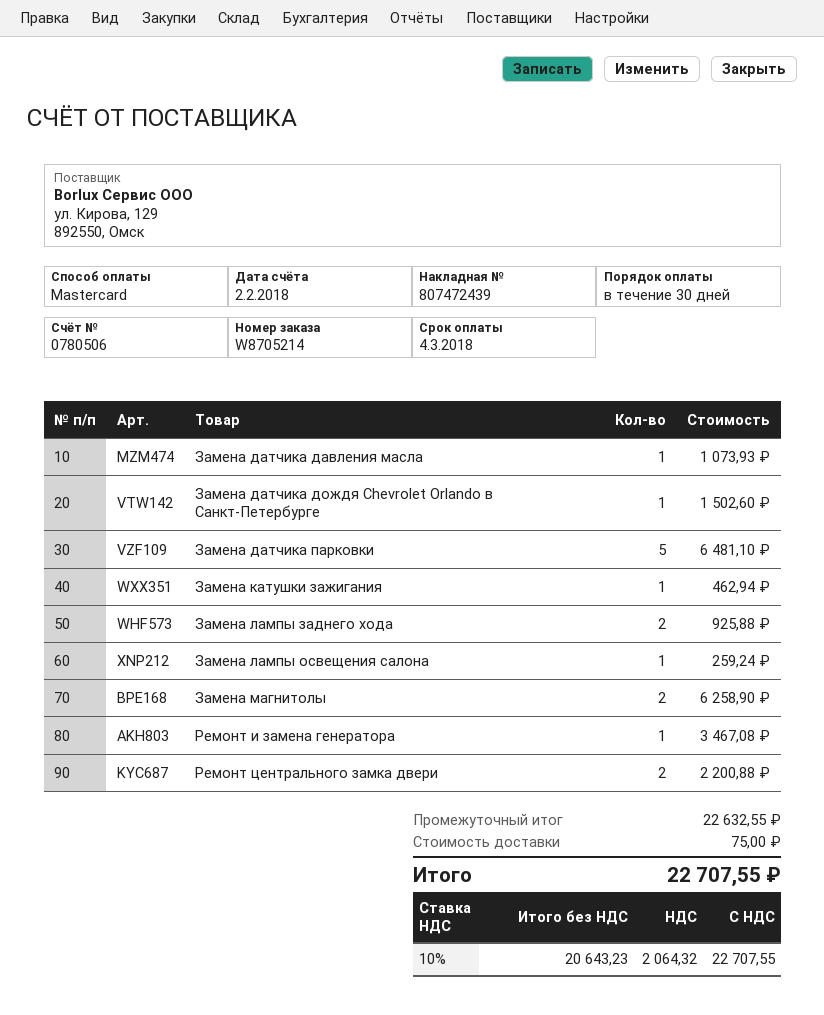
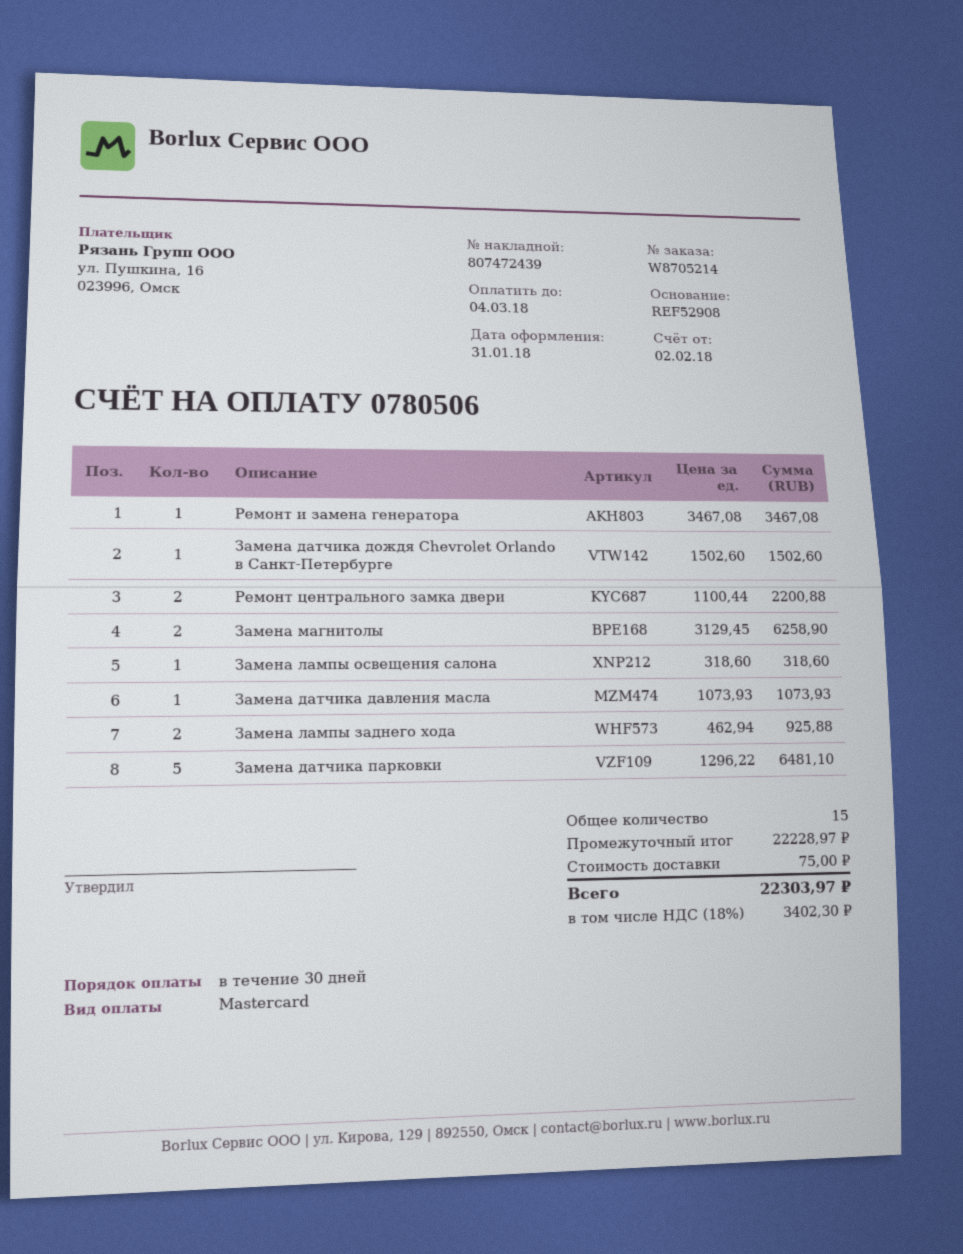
Замена катушки зажигания: 1 for 462.94 -> none
Замена лампы освещения салона: 1 for 259.24 -> 1 for 318.60
subtotal: 22632.55 -> 22228.97
tax: 10% = 2064.32 -> 18% = 3402.30
total: 22707.55 -> 22303.97

